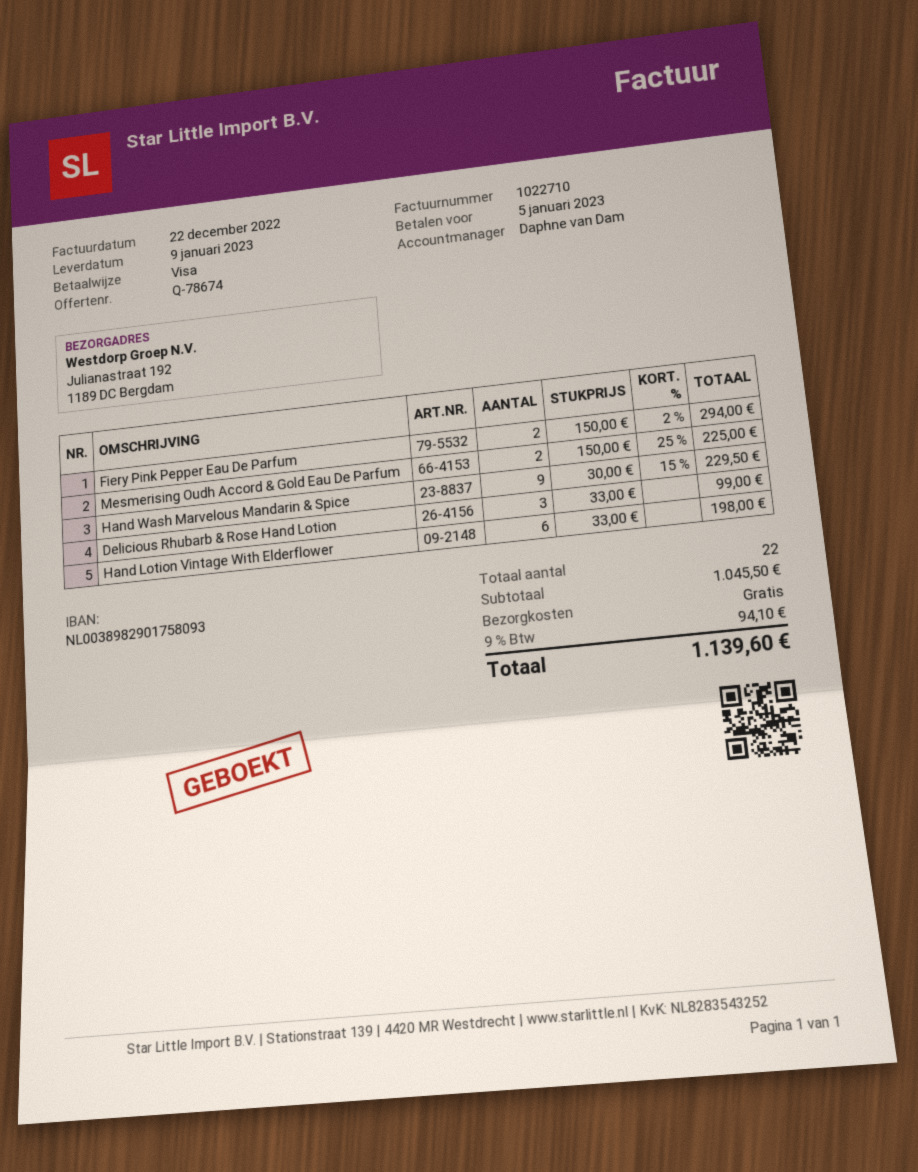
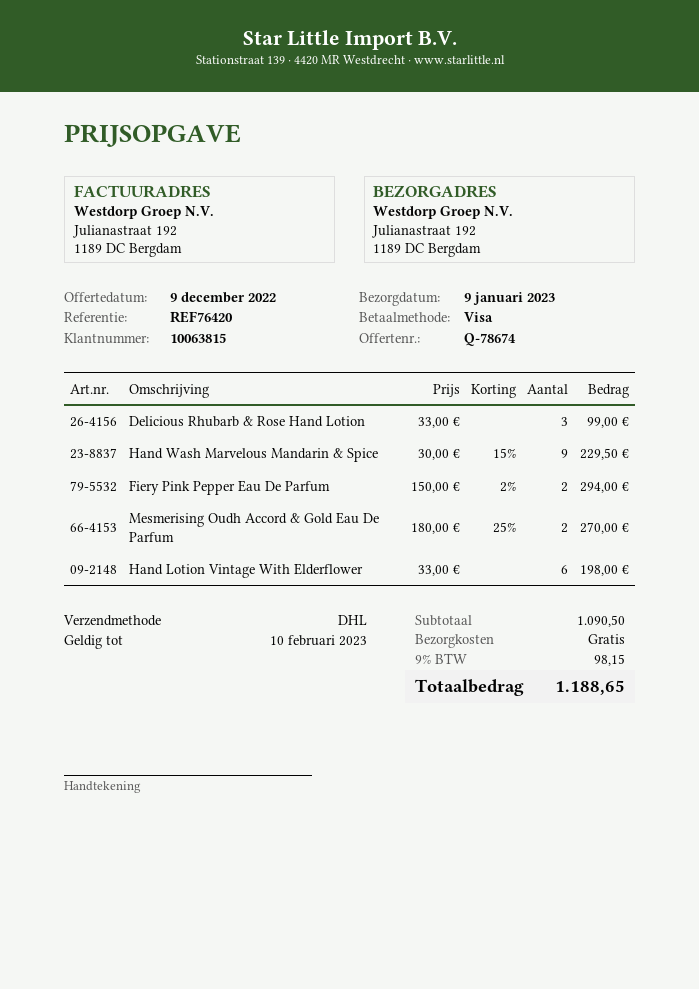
Mesmerising Oudh Accord & Gold Eau De Parfum: 2 x 150.00 - 25% = 225.00 -> 2 x 180.00 - 25% = 270.00
subtotal: 1045.50 -> 1090.50
tax: 9% = 94.10 -> 9% = 98.15
total: 1139.60 -> 1188.65

